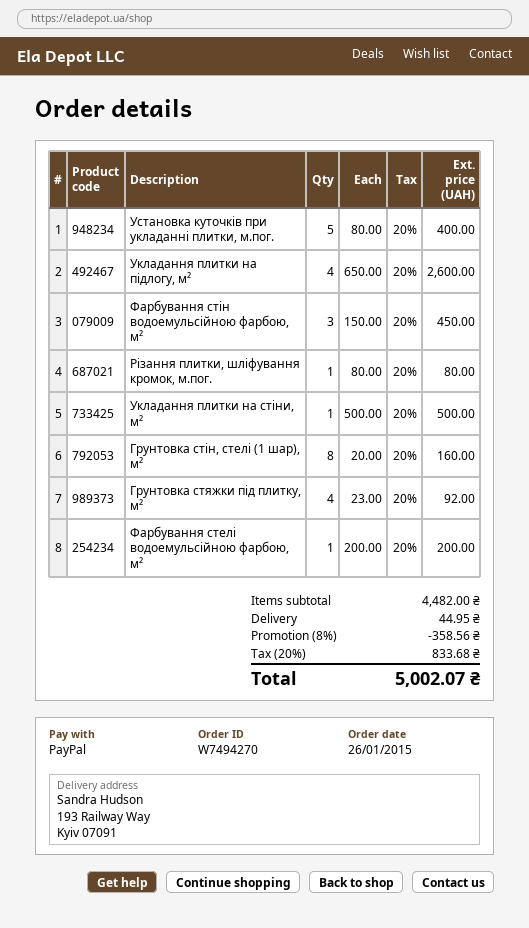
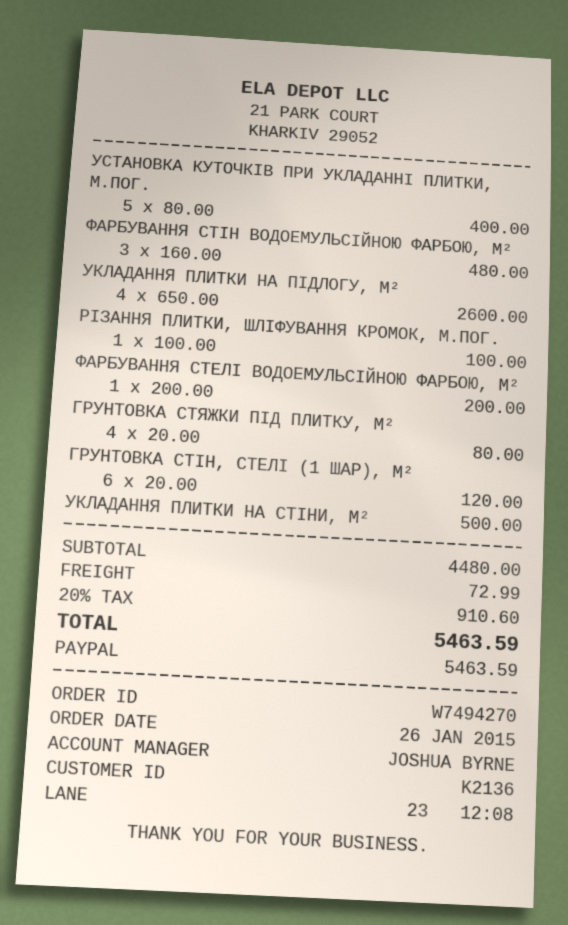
Фарбування стін водоемульсійною фарбою, м²: 3 x 150.00 = 450.00 -> 3 x 160.00 = 480.00
Різання плитки, шліфування кромок, м.пог.: 1 x 80.00 = 80.00 -> 1 x 100.00 = 100.00
Грунтовка стін, стелі (1 шар), м²: 8 x 20.00 = 160.00 -> 6 x 20.00 = 120.00
Грунтовка стяжки під плитку, м²: 4 x 23.00 = 92.00 -> 4 x 20.00 = 80.00
subtotal: 4482.00 -> 4480.00
discount: 8% = 358.56 -> none
shipping: 44.95 -> 72.99
tax: 20% = 833.68 -> 20% = 910.60
total: 5002.07 -> 5463.59

